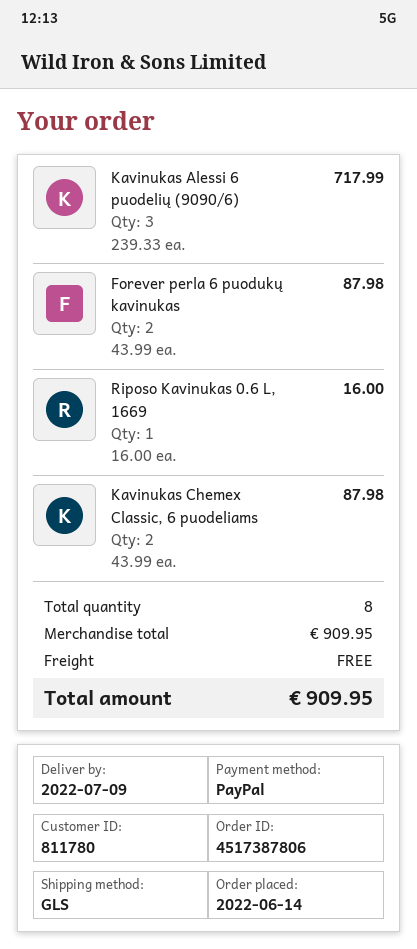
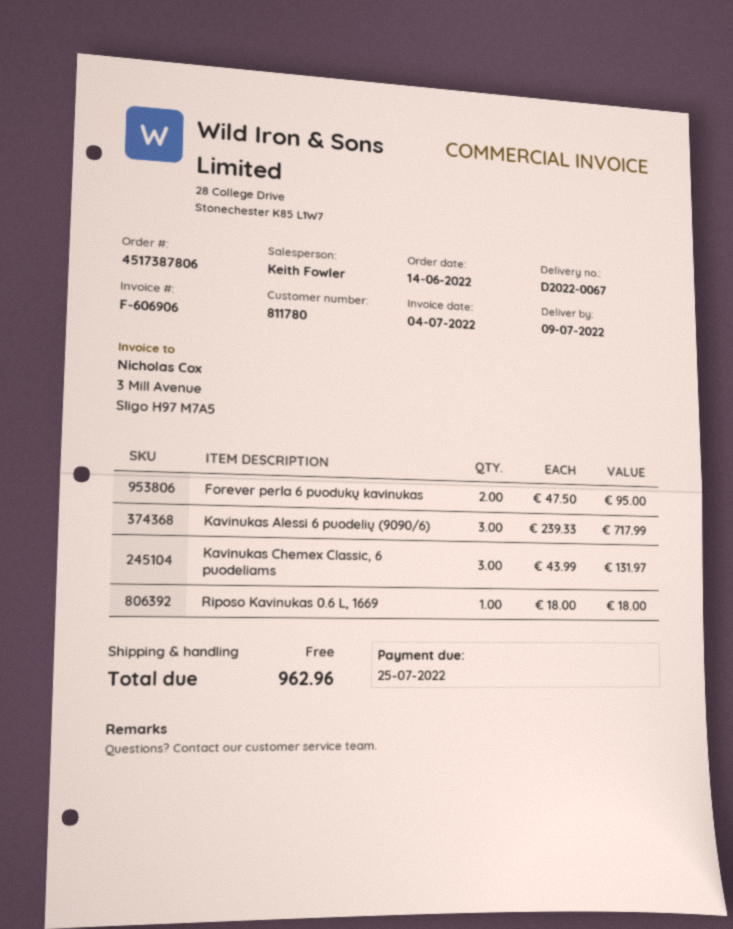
Forever perla 6 puodukų kavinukas: 2 x 43.99 = 87.98 -> 2 x 47.50 = 95.00
Riposo Kavinukas 0.6 L, 1669: 1 x 16.00 = 16.00 -> 1 x 18.00 = 18.00
Kavinukas Chemex Classic, 6 puodeliams: 2 x 43.99 = 87.98 -> 3 x 43.99 = 131.97
total: 909.95 -> 962.96

